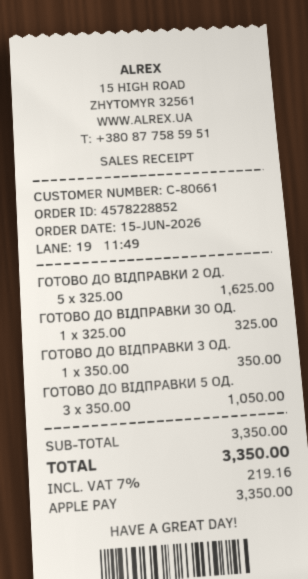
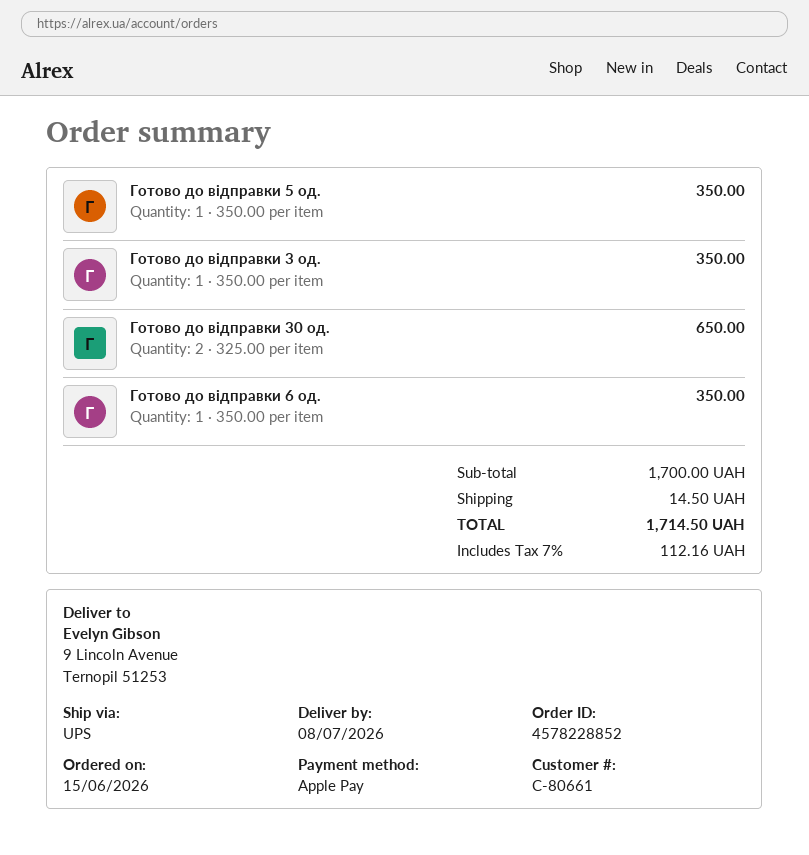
ГОТОВО ДО ВІДПРАВКИ 2 ОД.: 5 x 325.00 = 1625.00 -> none
ГОТОВО ДО ВІДПРАВКИ 30 ОД.: 1 x 325.00 = 325.00 -> 2 x 325.00 = 650.00
ГОТОВО ДО ВІДПРАВКИ 5 ОД.: 3 x 350.00 = 1050.00 -> 1 x 350.00 = 350.00
Готово до відправки 6 од.: none -> 1 x 350.00 = 350.00
subtotal: 3350.00 -> 1700.00
shipping: none -> 14.50
tax: 7% = 219.16 -> 7% = 112.16
total: 3350.00 -> 1714.50

